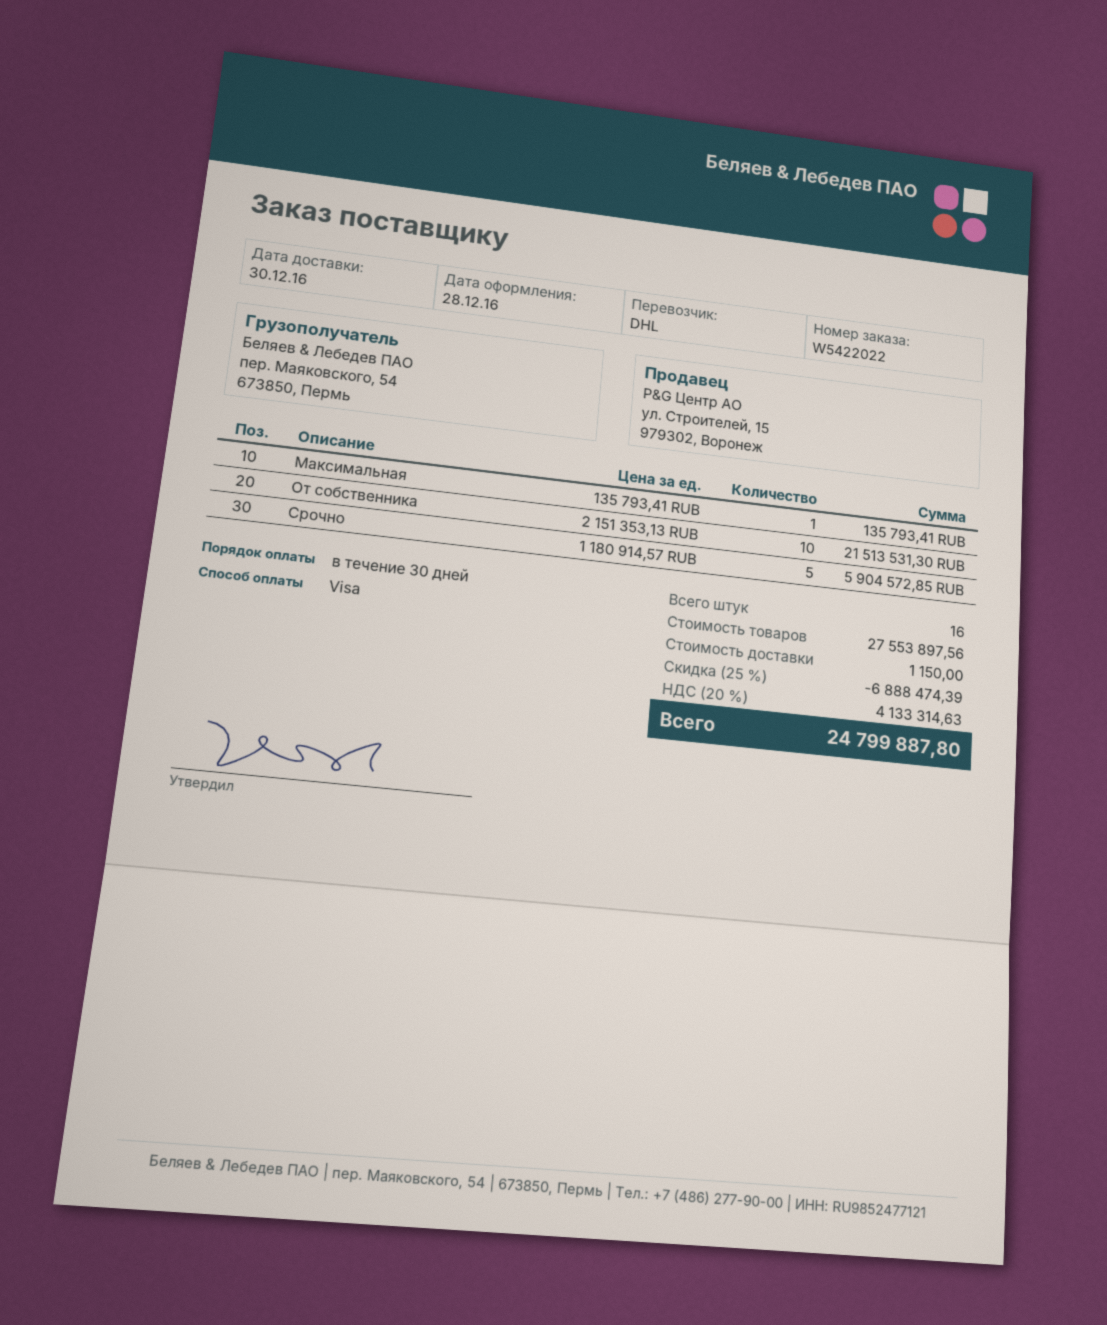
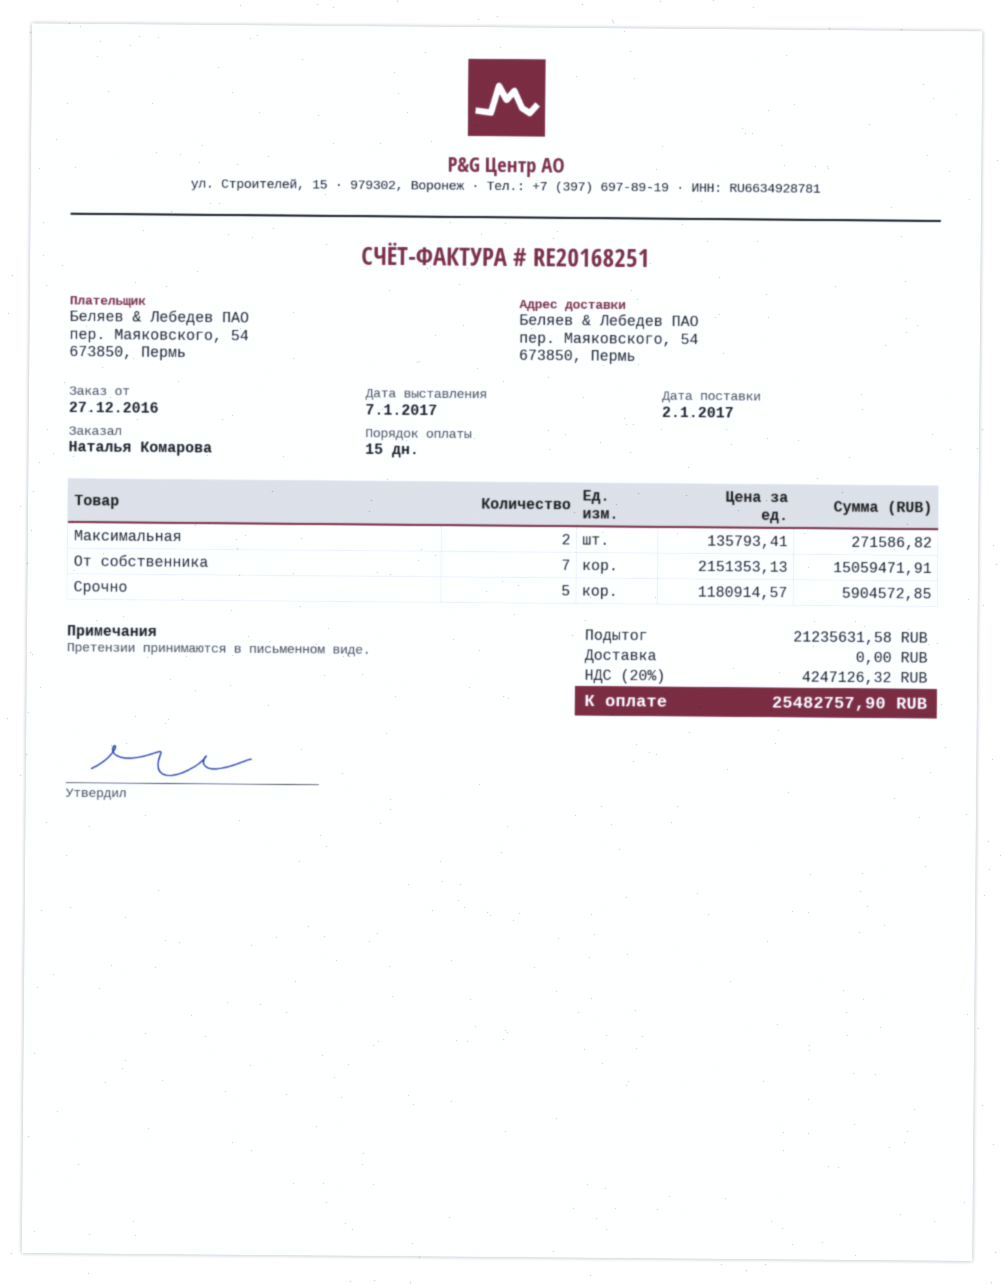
order date: 2016-12-28 -> 2016-12-27
delivery date: 2016-12-30 -> 2017-01-02
payment terms: 30 days -> 15 days
Максимальная: 1 x 135793.41 = 135793.41 -> 2 x 135793.41 = 271586.82
От собственника: 10 x 2151353.13 = 21513531.30 -> 7 x 2151353.13 = 15059471.91
subtotal: 27553897.56 -> 21235631.58
discount: 25% = 6888474.39 -> none
shipping: 1150.00 -> 0.00
tax: 20% = 4133314.63 -> 20% = 4247126.32
total: 24799887.80 -> 25482757.90

